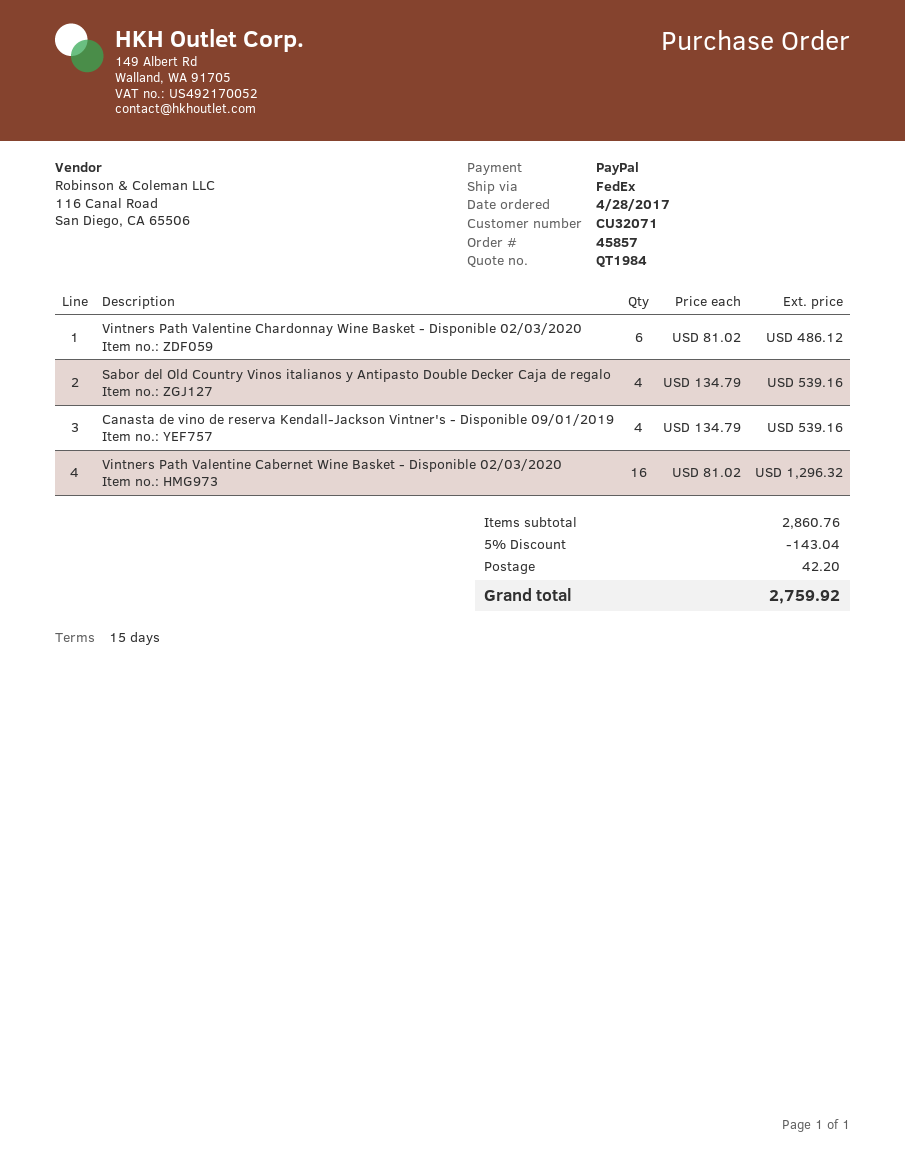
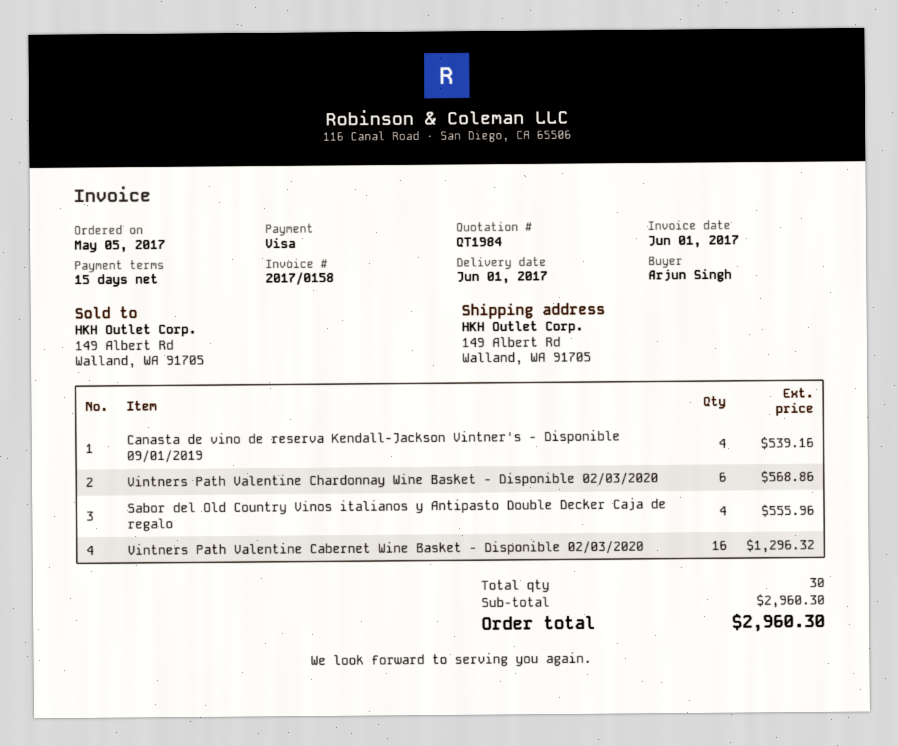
order date: 2017-04-28 -> 2017-05-05
payment method: PayPal -> Visa
Vintners Path Valentine Chardonnay Wine Basket - Disponible 02/03/2020: 6 for 486.12 -> 6 for 568.86
Sabor del Old Country Vinos italianos y Antipasto Double Decker Caja de regalo: 4 for 539.16 -> 4 for 555.96
subtotal: 2860.76 -> 2960.30
discount: 5% = 143.04 -> none
shipping: 42.20 -> none
total: 2759.92 -> 2960.30

